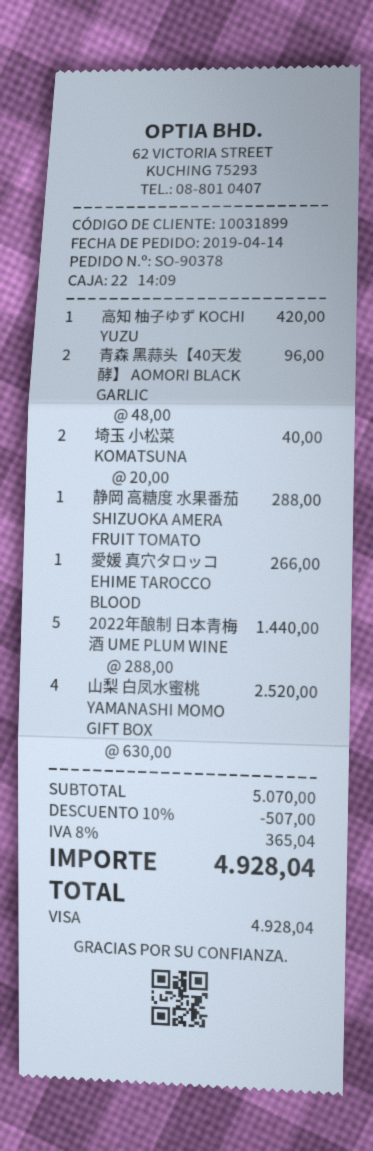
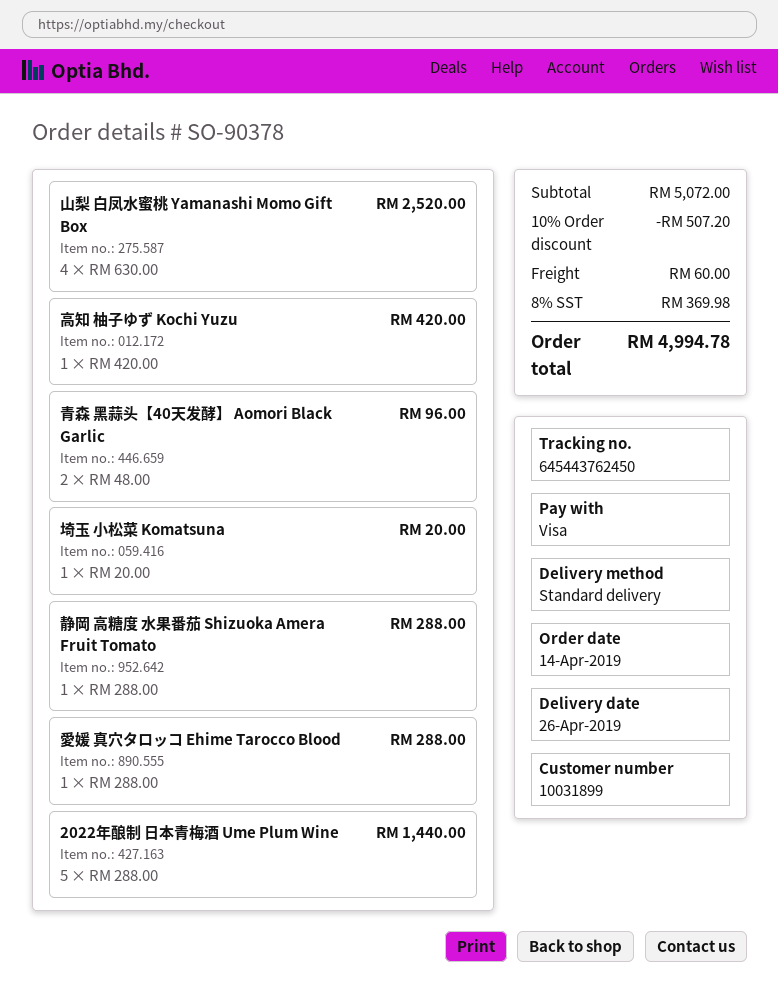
埼玉 小松菜 KOMATSUNA: 2 x 20.00 = 40.00 -> 1 x 20.00 = 20.00
愛媛 真穴タロッコ EHIME TAROCCO BLOOD: 1 x 266.00 = 266.00 -> 1 x 288.00 = 288.00
subtotal: 5070.00 -> 5072.00
discount: 10% = 507.00 -> 10% = 507.20
shipping: none -> 60.00
tax: 8% = 365.04 -> 8% = 369.98
total: 4928.04 -> 4994.78

